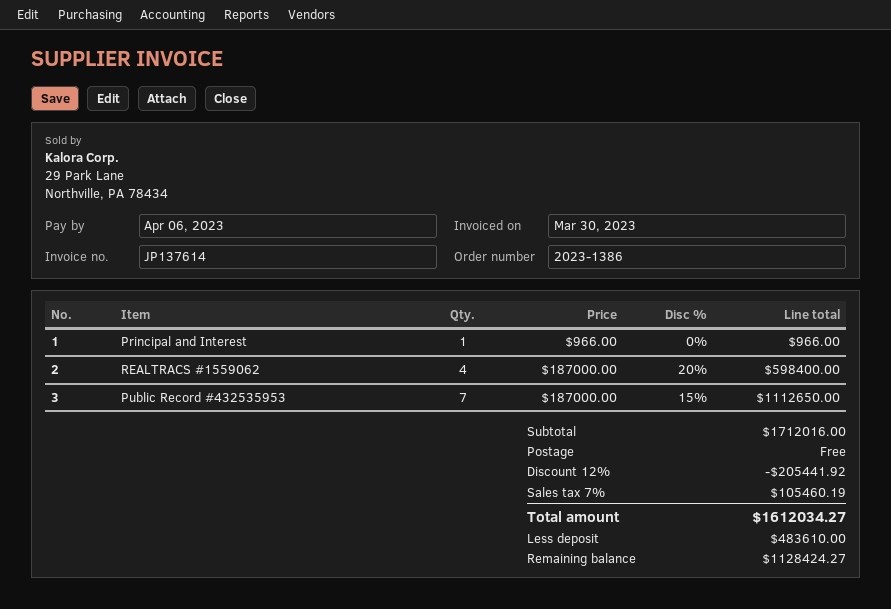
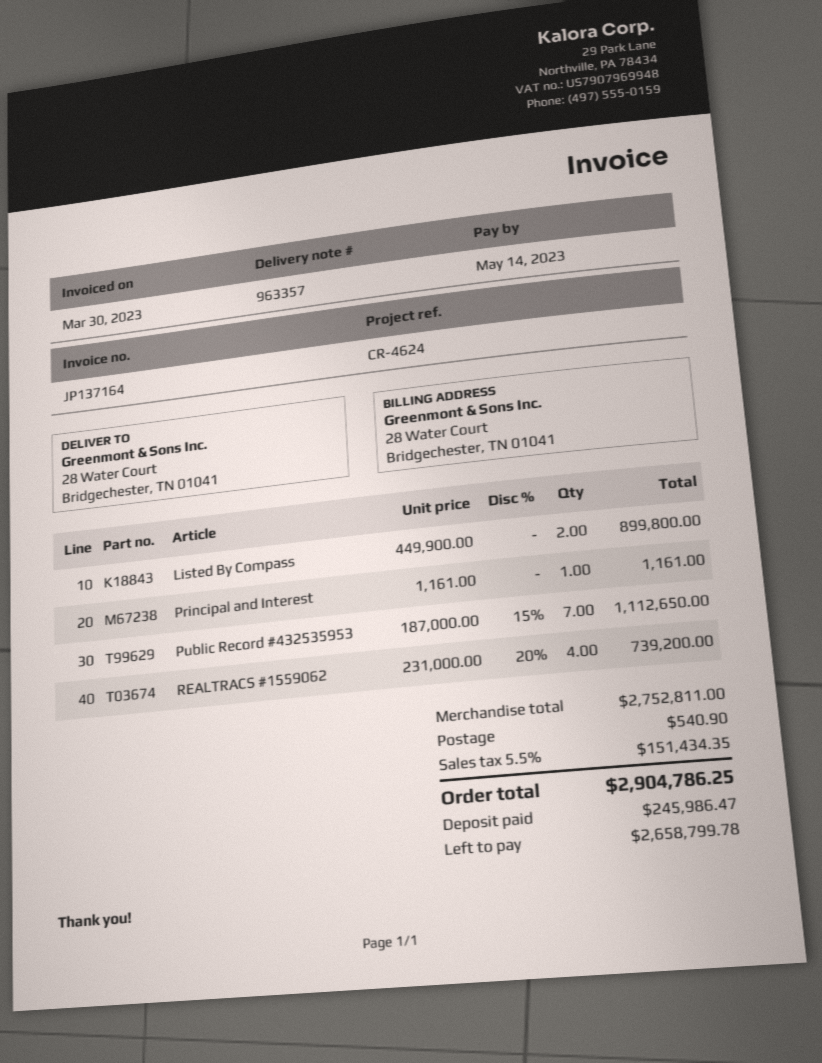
invoice number: JP137614 -> JP137164
due date: 2023-04-06 -> 2023-05-14
Principal and Interest: 1 x 966.00 = 966.00 -> 1 x 1161.00 = 1161.00
REALTRACS #1559062: 4 x 187000.00 - 20% = 598400.00 -> 4 x 231000.00 - 20% = 739200.00
Listed By Compass: none -> 2 x 449900.00 = 899800.00
subtotal: 1712016.00 -> 2752811.00
discount: 12% = 205441.92 -> none
shipping: 0.00 -> 540.90
tax: 7% = 105460.19 -> 5.5% = 151434.35
total: 1612034.27 -> 2904786.25
deposit: 483610.00 -> 245986.47
balance: 1128424.27 -> 2658799.78

